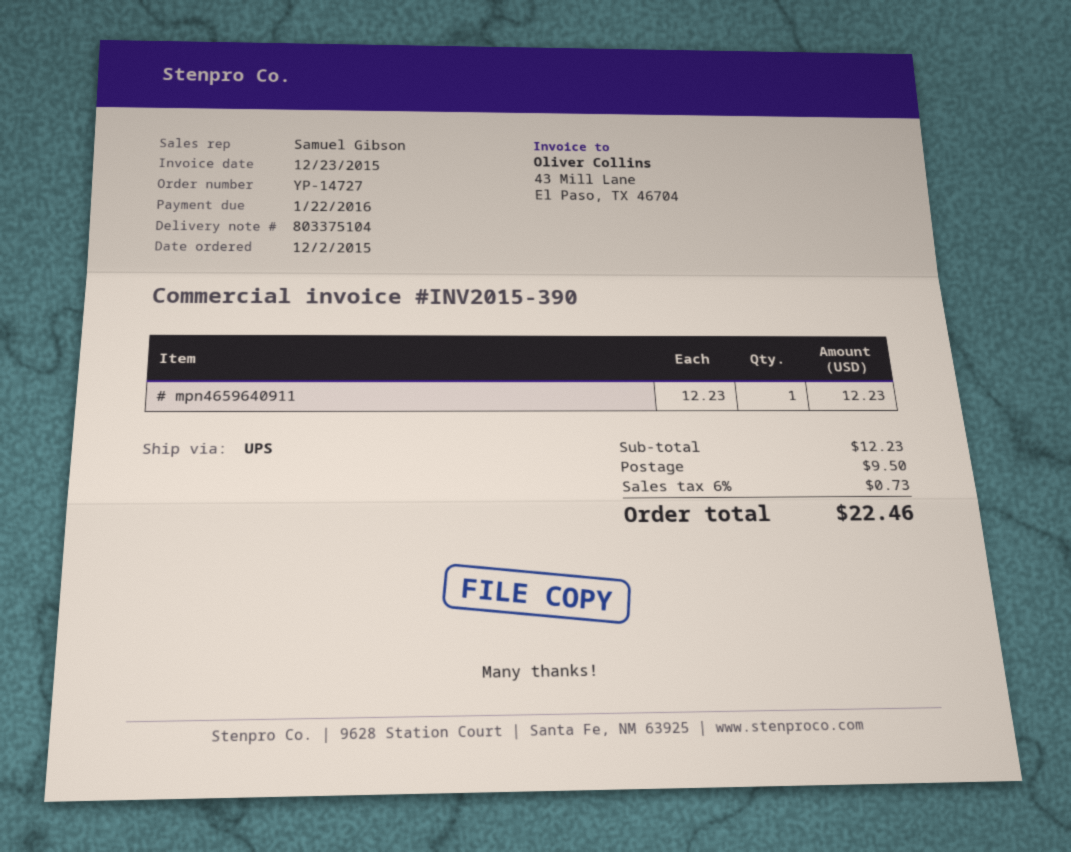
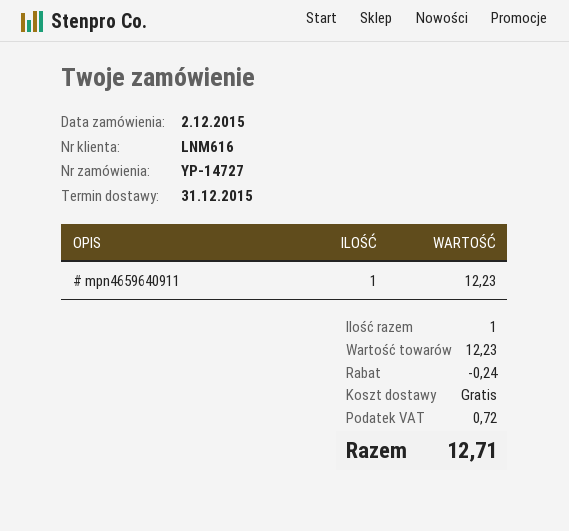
discount: none -> 0.24
shipping: 9.50 -> 0.00
tax: 0.73 -> 0.72
total: 22.46 -> 12.71

